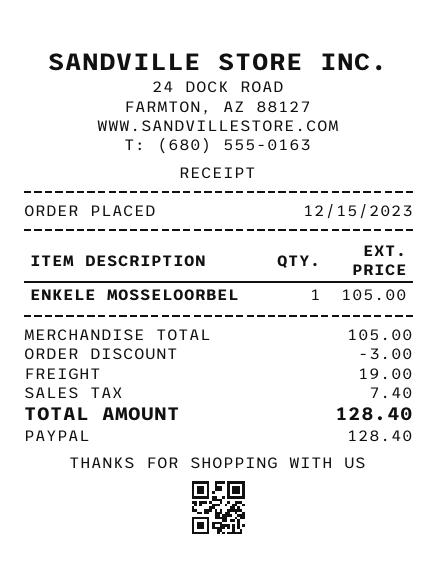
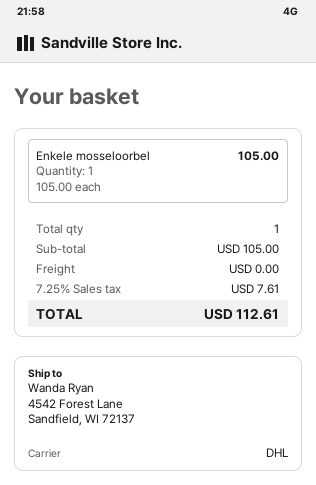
discount: 3.00 -> none
shipping: 19.00 -> 0.00
tax: 7.40 -> 7.61
total: 128.40 -> 112.61

